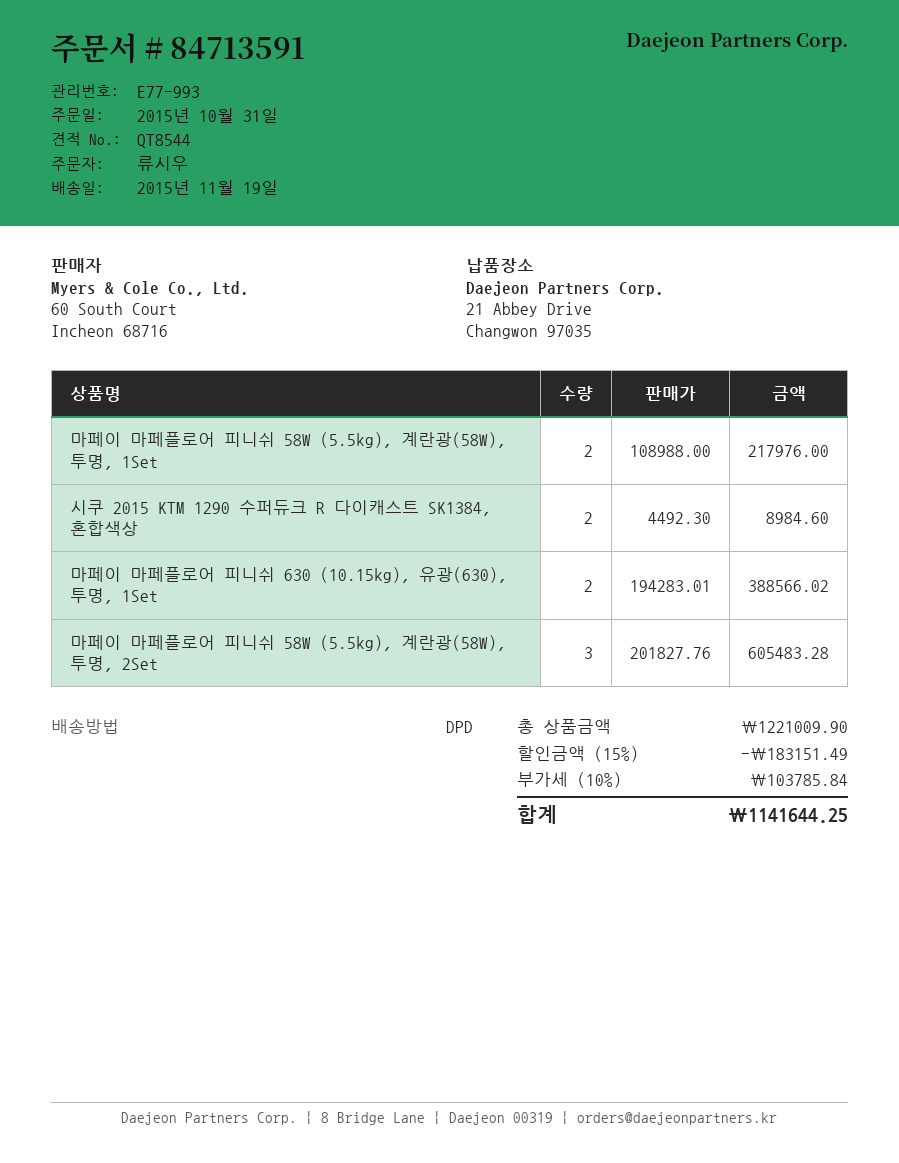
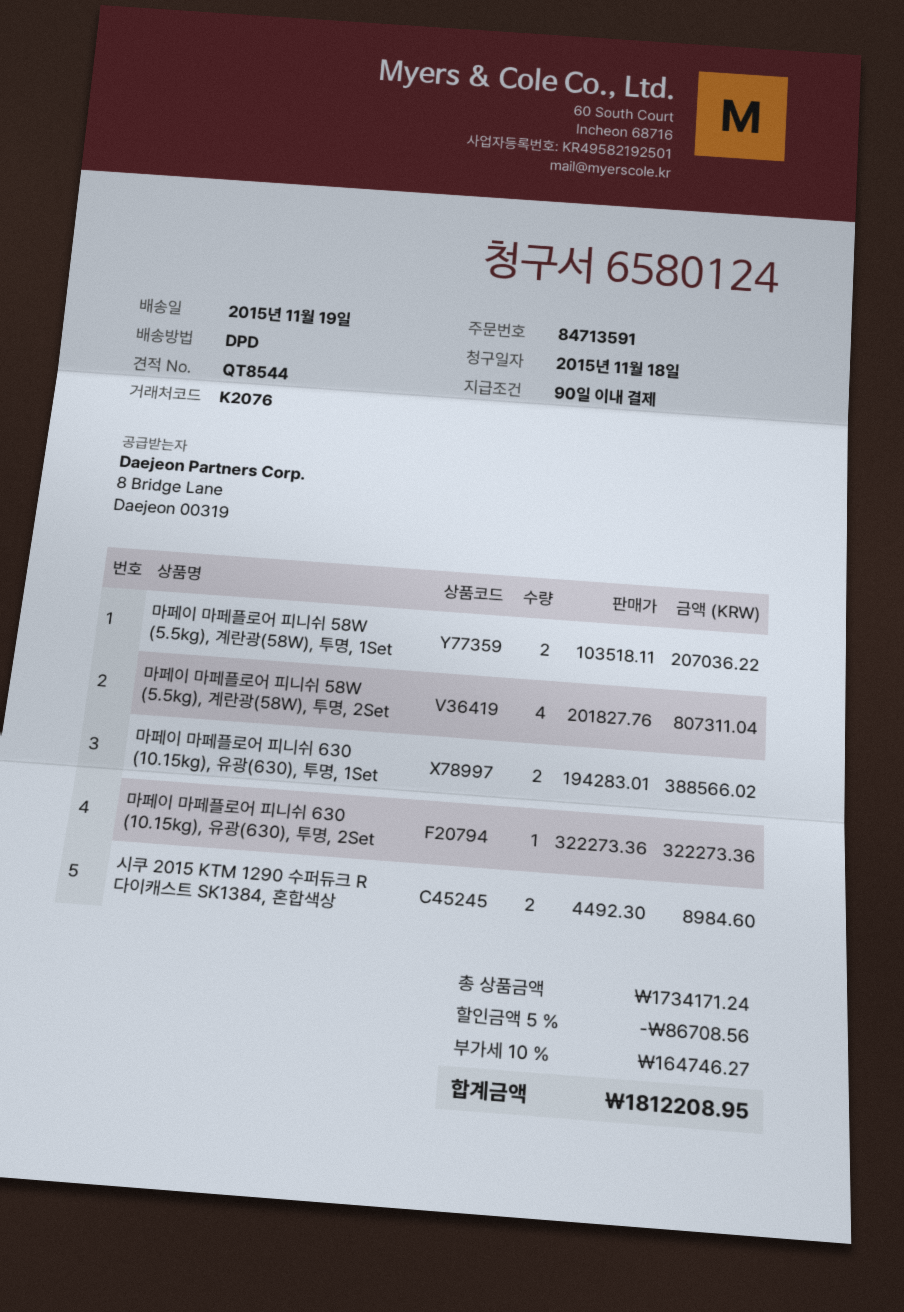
마페이 마페플로어 피니쉬 58W (5.5kg), 계란광(58W), 투명, 1Set: 2 x 108988.00 = 217976.00 -> 2 x 103518.11 = 207036.22
마페이 마페플로어 피니쉬 58W (5.5kg), 계란광(58W), 투명, 2Set: 3 x 201827.76 = 605483.28 -> 4 x 201827.76 = 807311.04
마페이 마페플로어 피니쉬 630 (10.15kg), 유광(630), 투명, 2Set: none -> 1 x 322273.36 = 322273.36
subtotal: 1221009.90 -> 1734171.24
discount: 15% = 183151.49 -> 5% = 86708.56
tax: 10% = 103785.84 -> 10% = 164746.27
total: 1141644.25 -> 1812208.95

